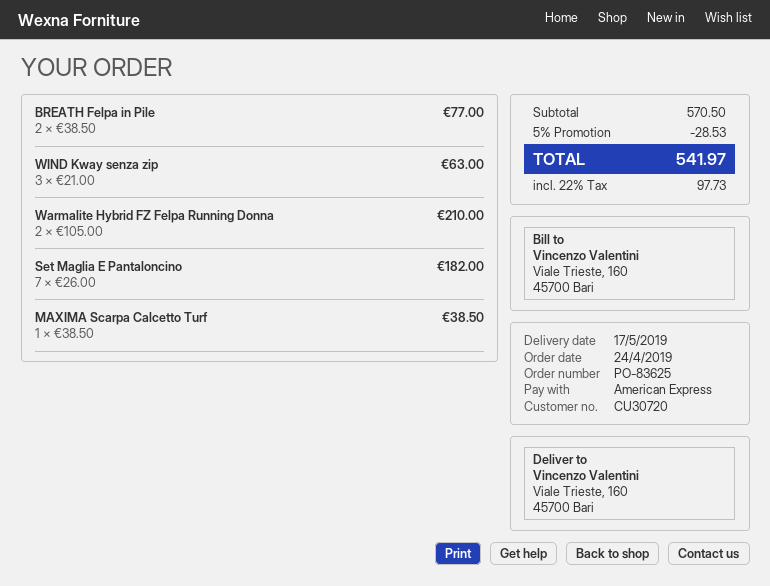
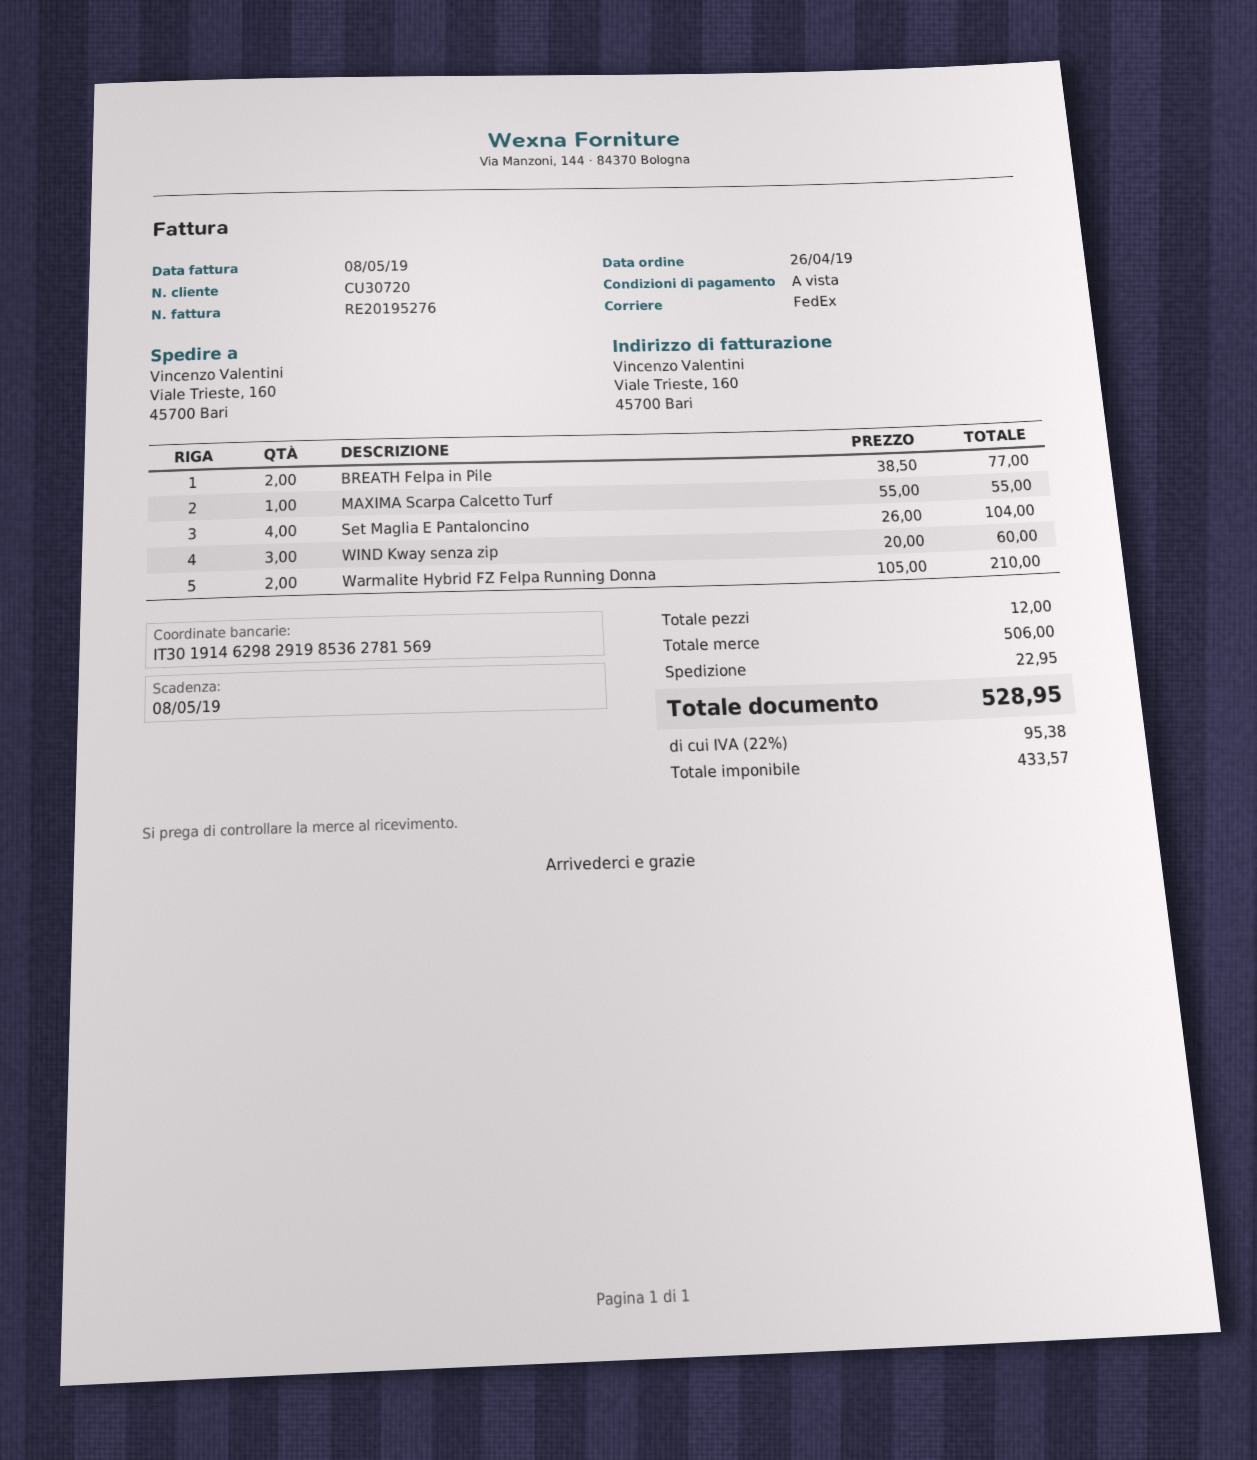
order date: 2019-04-24 -> 2019-04-26
WIND Kway senza zip: 3 x 21.00 = 63.00 -> 3 x 20.00 = 60.00
Set Maglia E Pantaloncino: 7 x 26.00 = 182.00 -> 4 x 26.00 = 104.00
MAXIMA Scarpa Calcetto Turf: 1 x 38.50 = 38.50 -> 1 x 55.00 = 55.00
subtotal: 570.50 -> 506.00
discount: 5% = 28.53 -> none
shipping: none -> 22.95
tax: 22% = 97.73 -> 22% = 95.38
total: 541.97 -> 528.95

